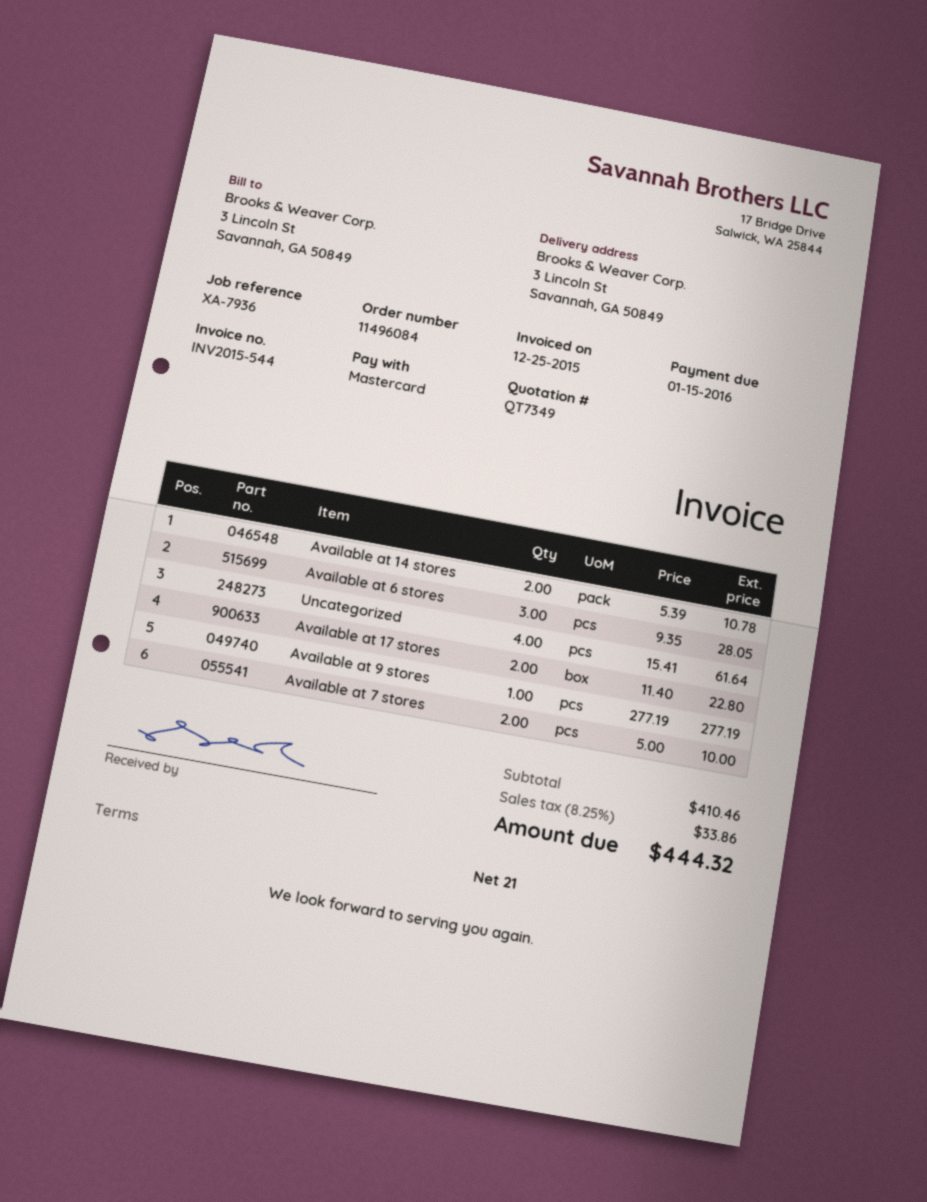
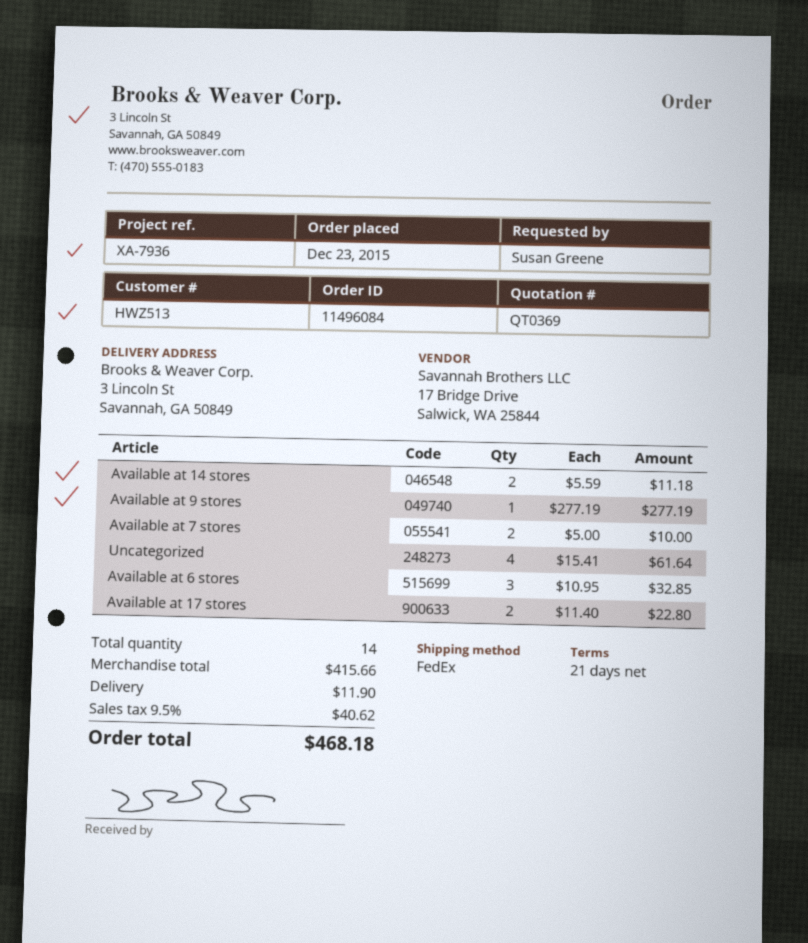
quote number: QT7349 -> QT0369
Available at 14 stores: 2 x 5.39 = 10.78 -> 2 x 5.59 = 11.18
Available at 6 stores: 3 x 9.35 = 28.05 -> 3 x 10.95 = 32.85
subtotal: 410.46 -> 415.66
shipping: none -> 11.90
tax: 8.25% = 33.86 -> 9.5% = 40.62
total: 444.32 -> 468.18

